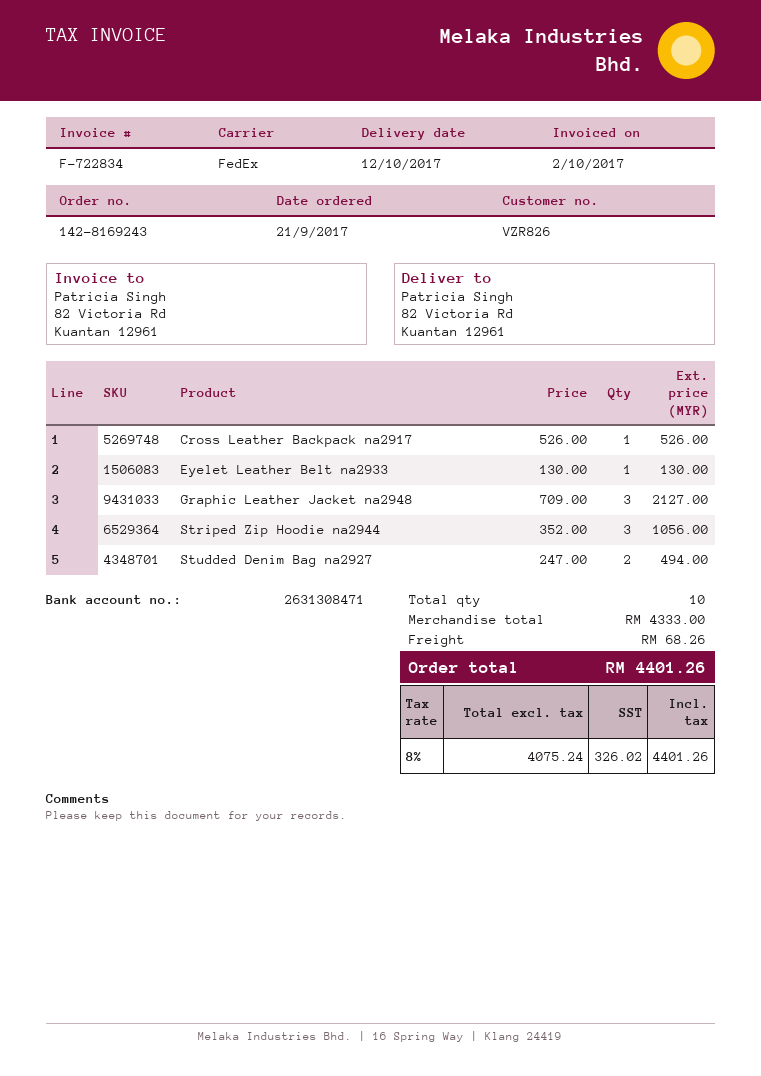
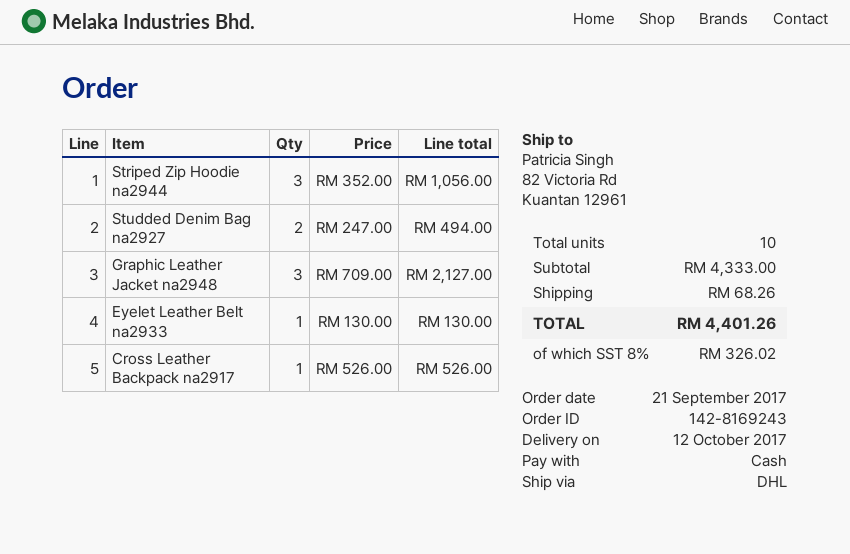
shipping method: FedEx -> DHL

